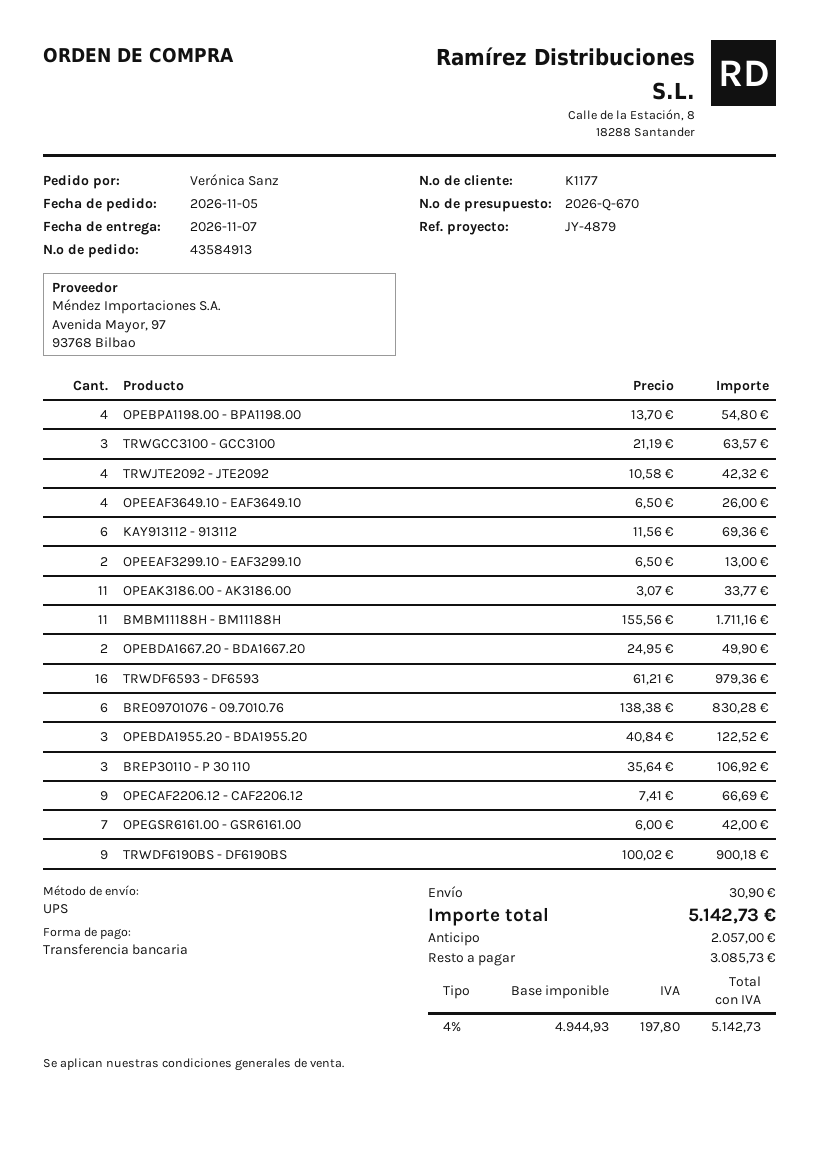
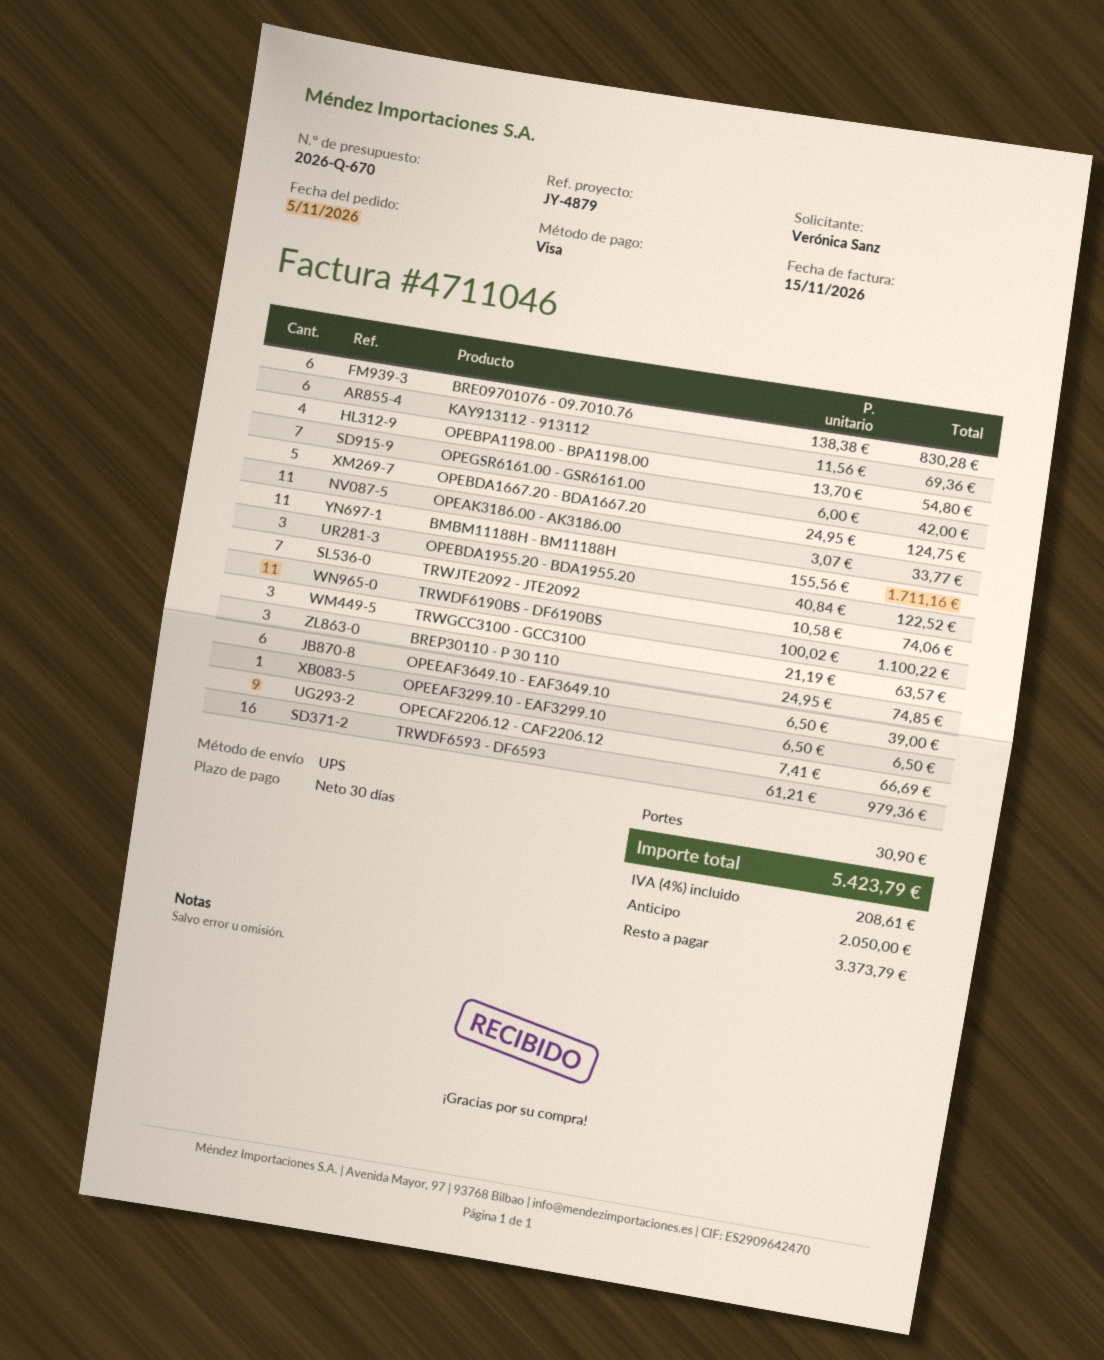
payment method: bank transfer -> Visa
TRWJTE2092 - JTE2092: 4 x 10.58 = 42.32 -> 7 x 10.58 = 74.06
OPEEAF3649.10 - EAF3649.10: 4 x 6.50 = 26.00 -> 6 x 6.50 = 39.00
OPEEAF3299.10 - EAF3299.10: 2 x 6.50 = 13.00 -> 1 x 6.50 = 6.50
OPEBDA1667.20 - BDA1667.20: 2 x 24.95 = 49.90 -> 5 x 24.95 = 124.75
BREP30110 - P 30 110: 3 x 35.64 = 106.92 -> 3 x 24.95 = 74.85
TRWDF6190BS - DF6190BS: 9 x 100.02 = 900.18 -> 11 x 100.02 = 1100.22
tax: 4% = 197.80 -> 4% = 208.61
total: 5142.73 -> 5423.79
deposit: 2057.00 -> 2050.00
balance: 3085.73 -> 3373.79

